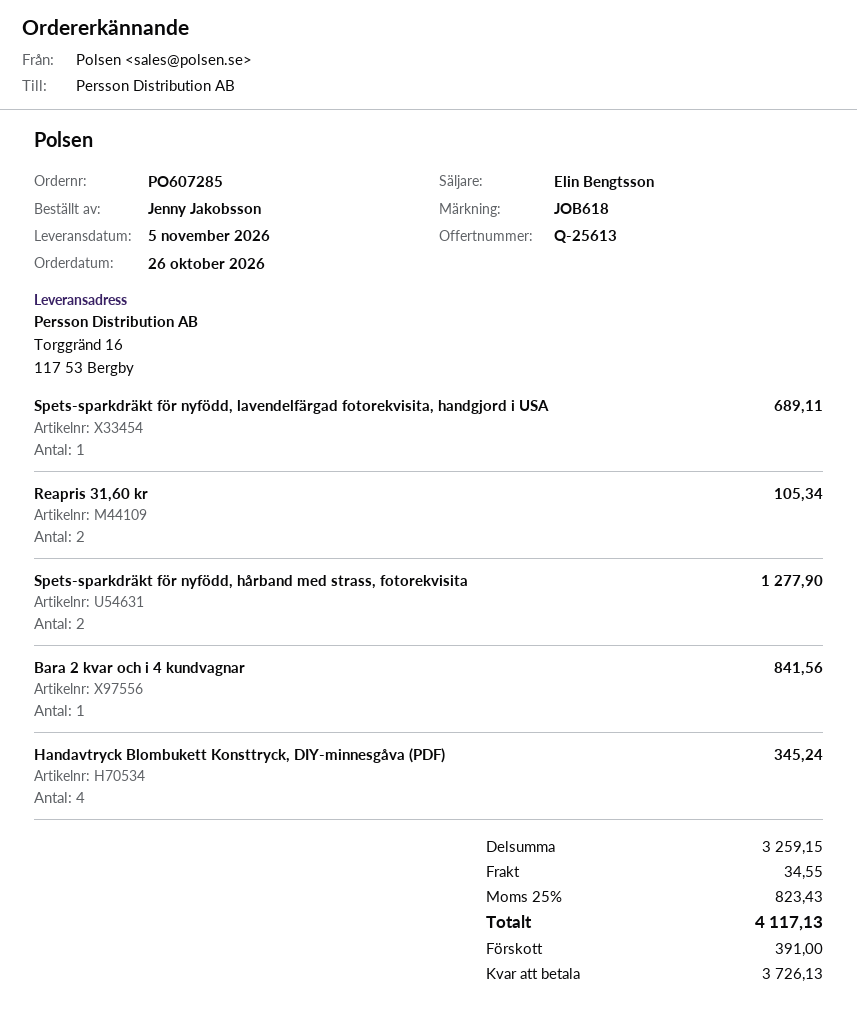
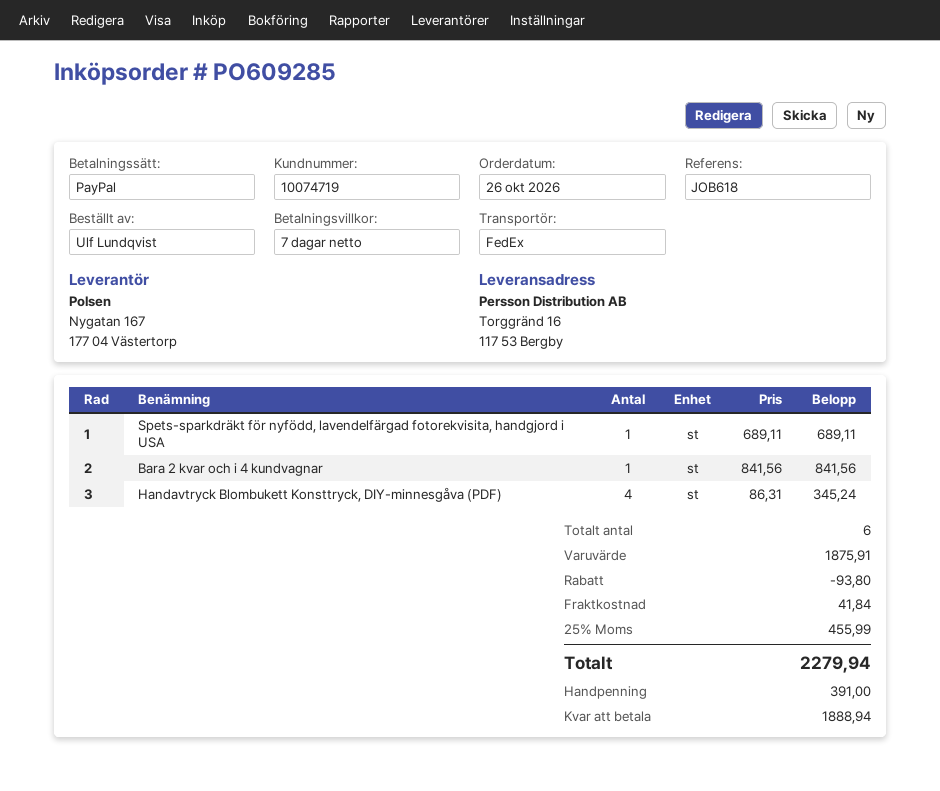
order number: PO607285 -> PO609285
ordered by: Jenny Jakobsson -> Ulf Lundqvist
Reapris 31,60 kr: 2 for 105.34 -> none
Spets-sparkdräkt för nyfödd, hårband med strass, fotorekvisita: 2 for 1277.90 -> none
subtotal: 3259.15 -> 1875.91
discount: none -> 93.80
shipping: 34.55 -> 41.84
tax: 25% = 823.43 -> 25% = 455.99
total: 4117.13 -> 2279.94
balance: 3726.13 -> 1888.94

